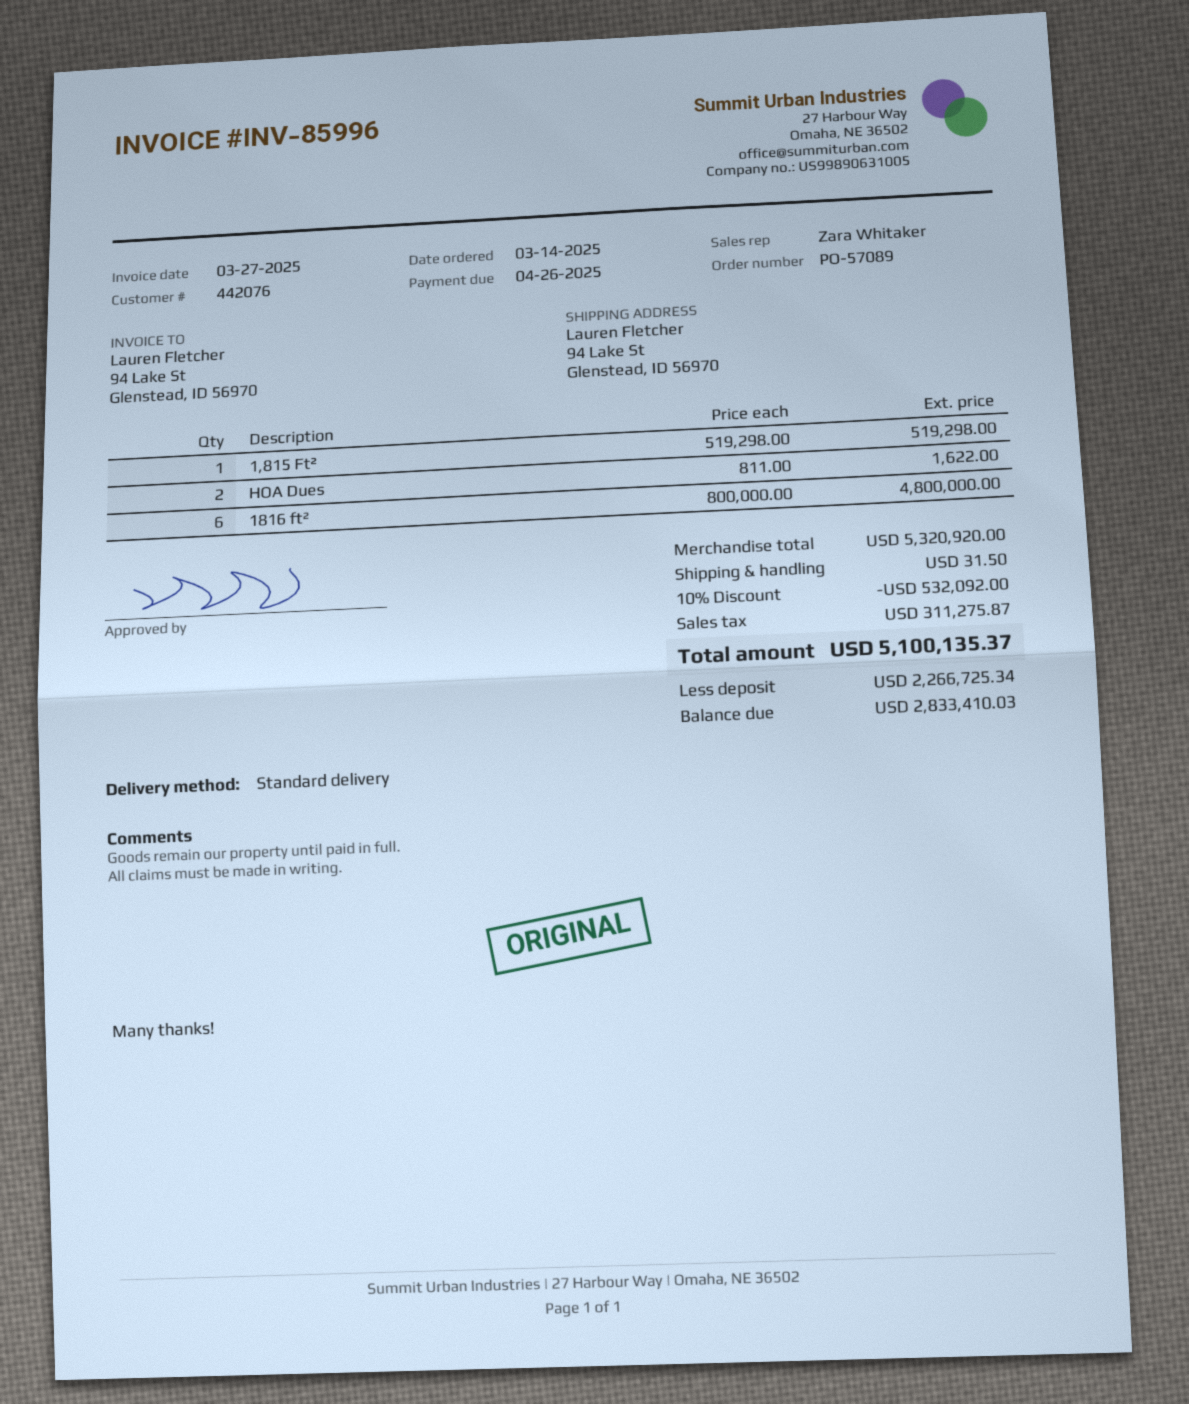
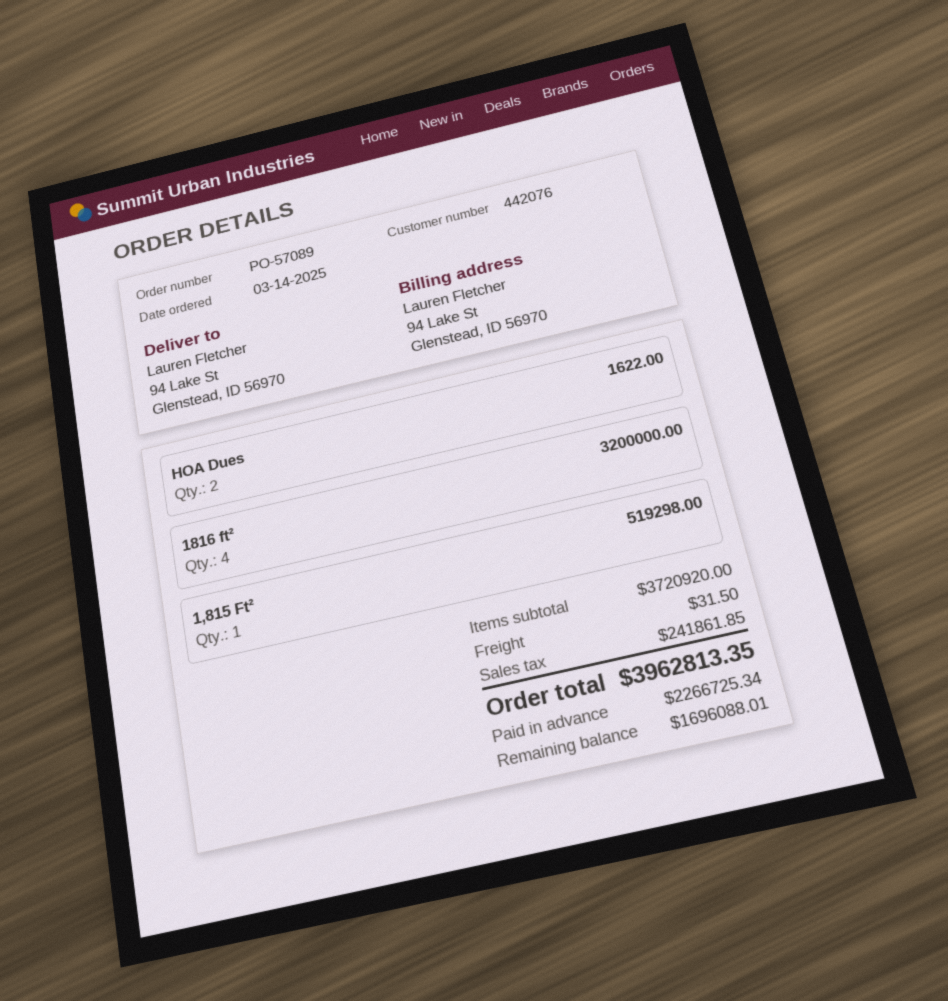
1816 ft²: 6 for 4800000.00 -> 4 for 3200000.00
subtotal: 5320920.00 -> 3720920.00
discount: 10% = 532092.00 -> none
tax: 311275.87 -> 241861.85
total: 5100135.37 -> 3962813.35
balance: 2833410.03 -> 1696088.01

